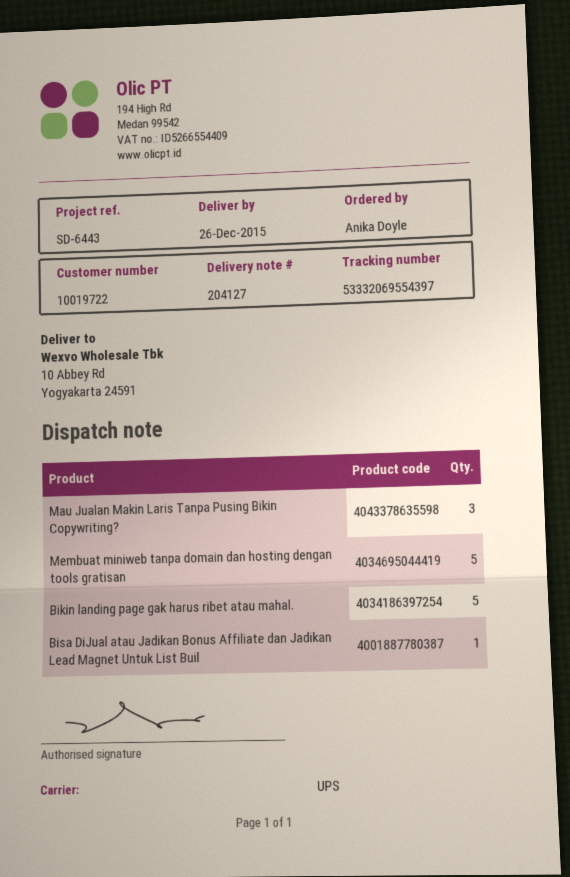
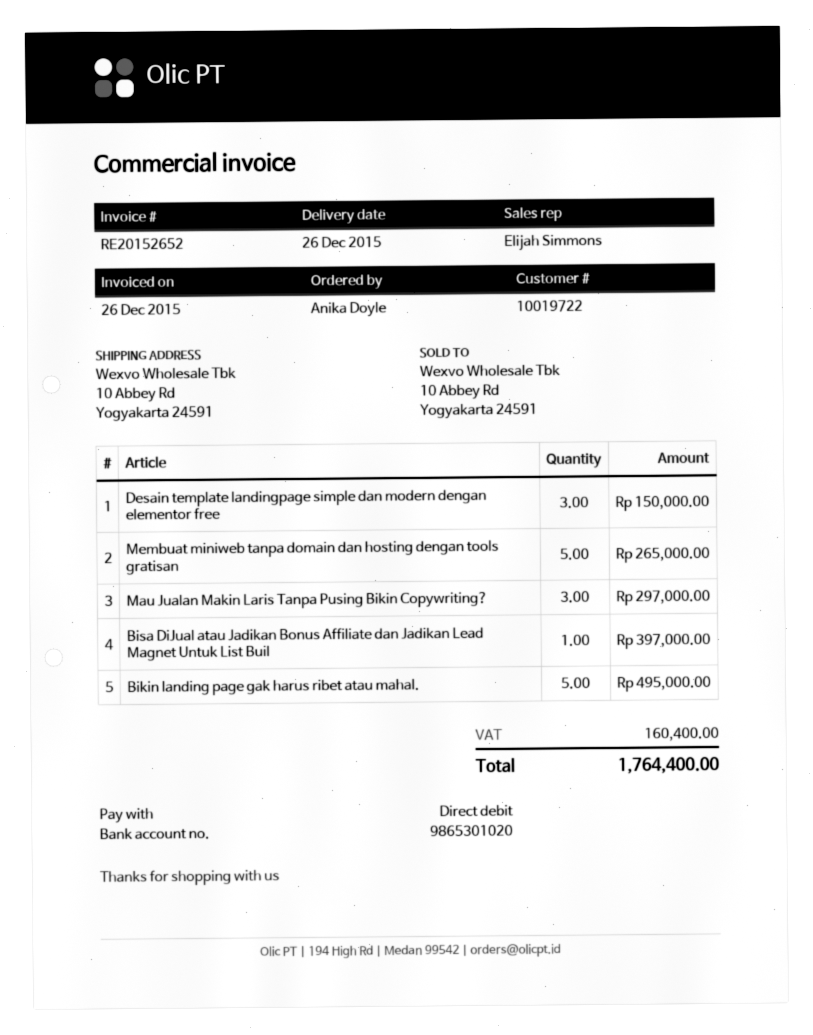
Desain template landingpage simple dan modern dengan elementor free: none -> 3

